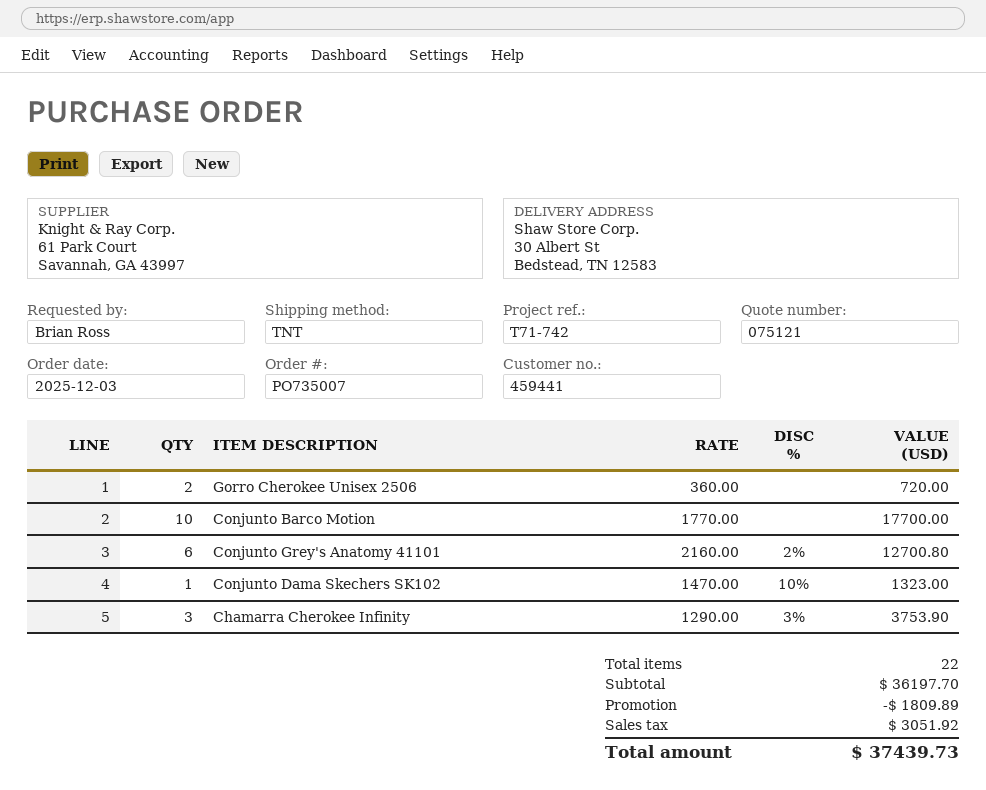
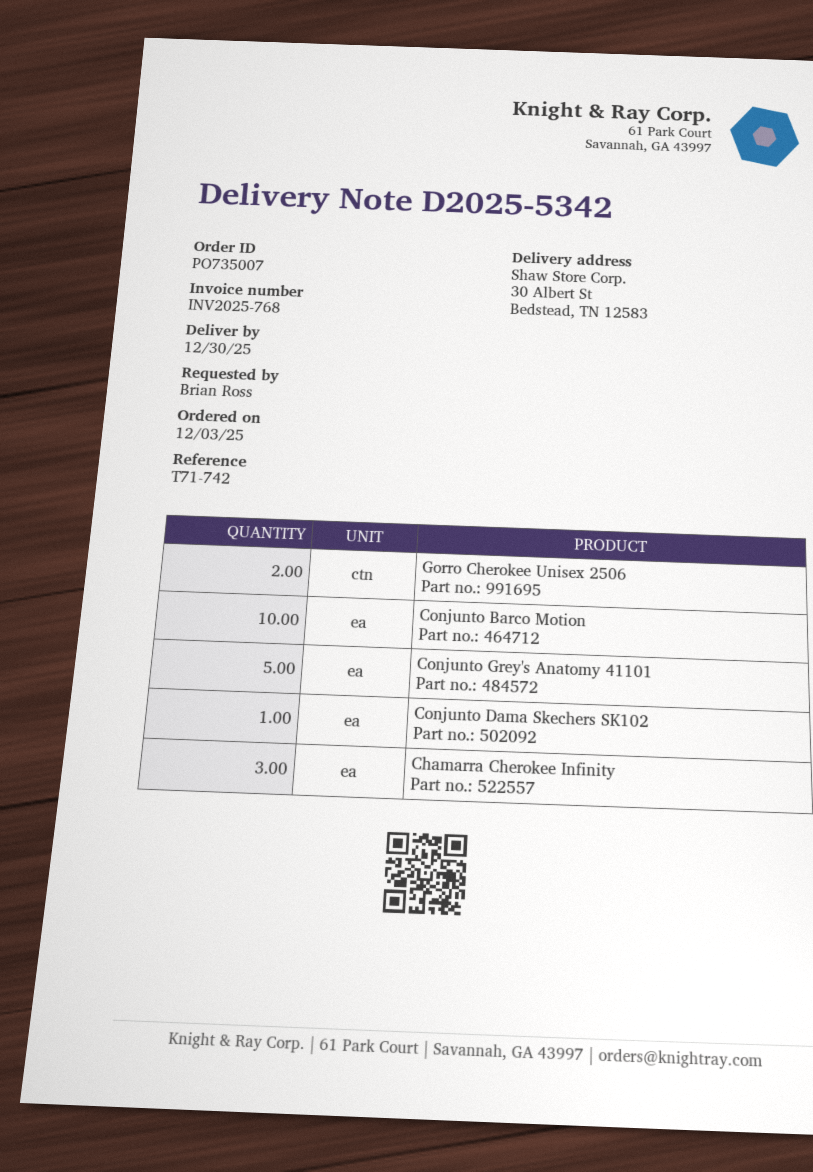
Conjunto Grey's Anatomy 41101: 6 -> 5

